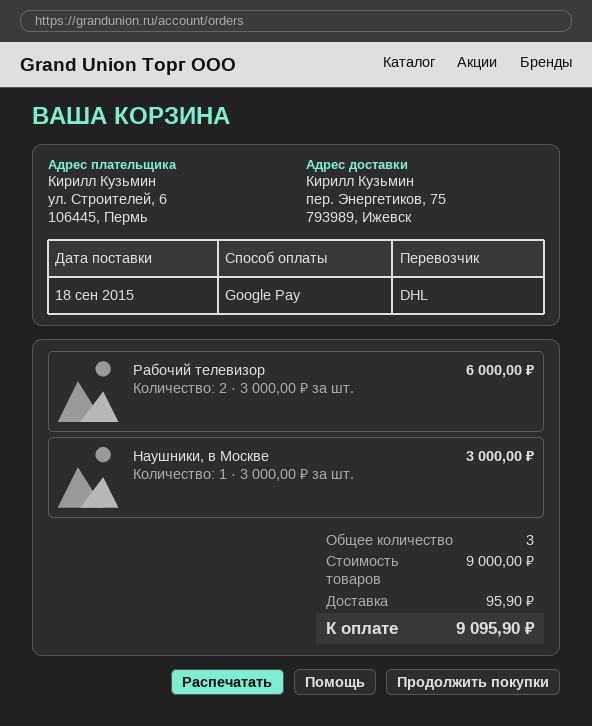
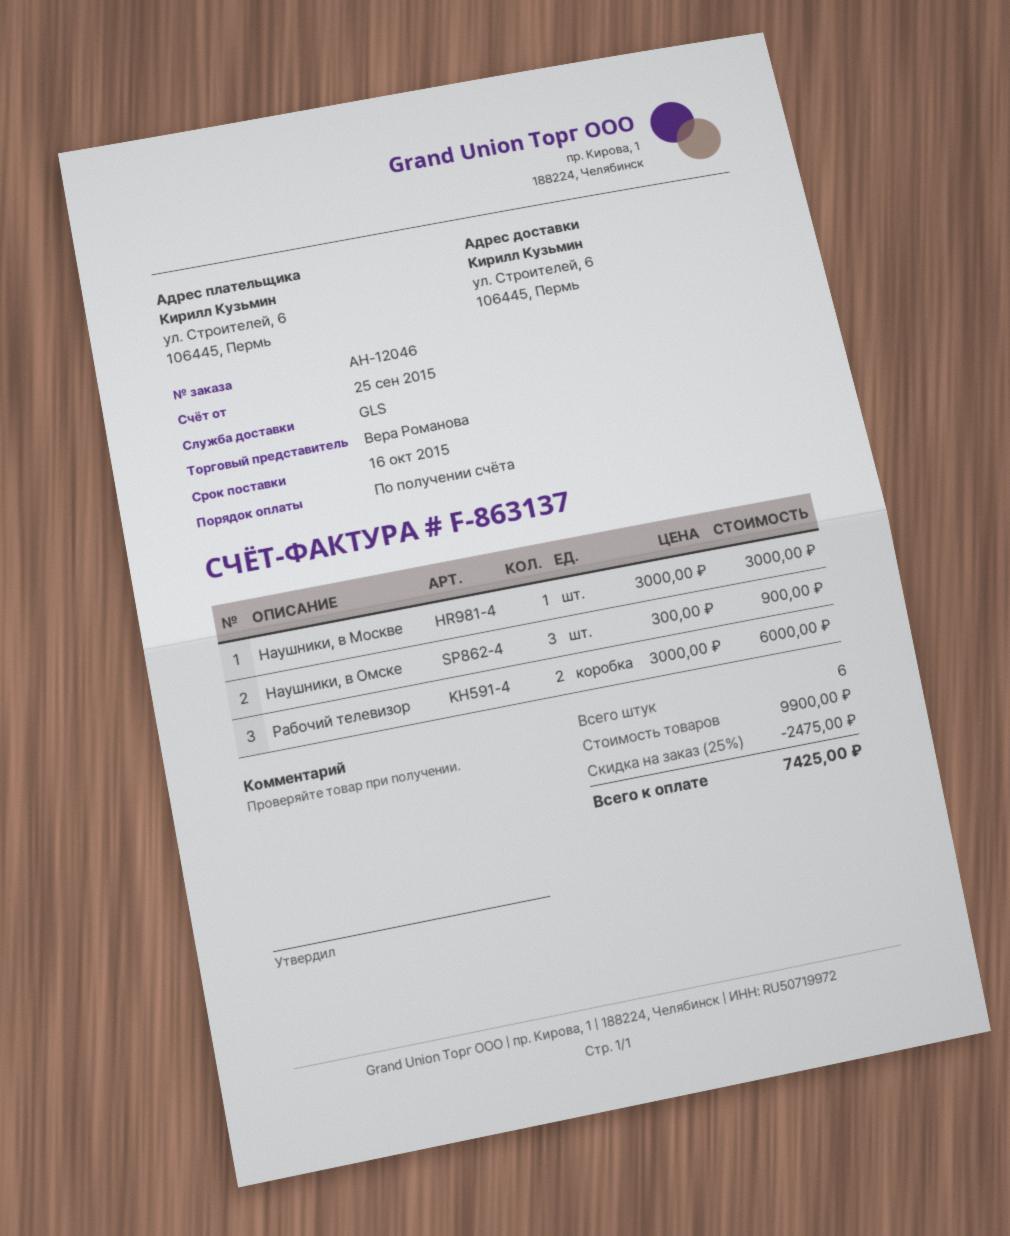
delivery date: 2015-09-18 -> 2015-10-16
shipping method: DHL -> GLS
ship to: пер. Энергетиков, 75, 793989, Ижевск -> ул. Строителей, 6, 106445, Пермь
Наушники, в Омске: none -> 3 x 300.00 = 900.00
total quantity: 3 -> 6
subtotal: 9000.00 -> 9900.00
discount: none -> 25% = 2475.00
shipping: 95.90 -> none
total: 9095.90 -> 7425.00

